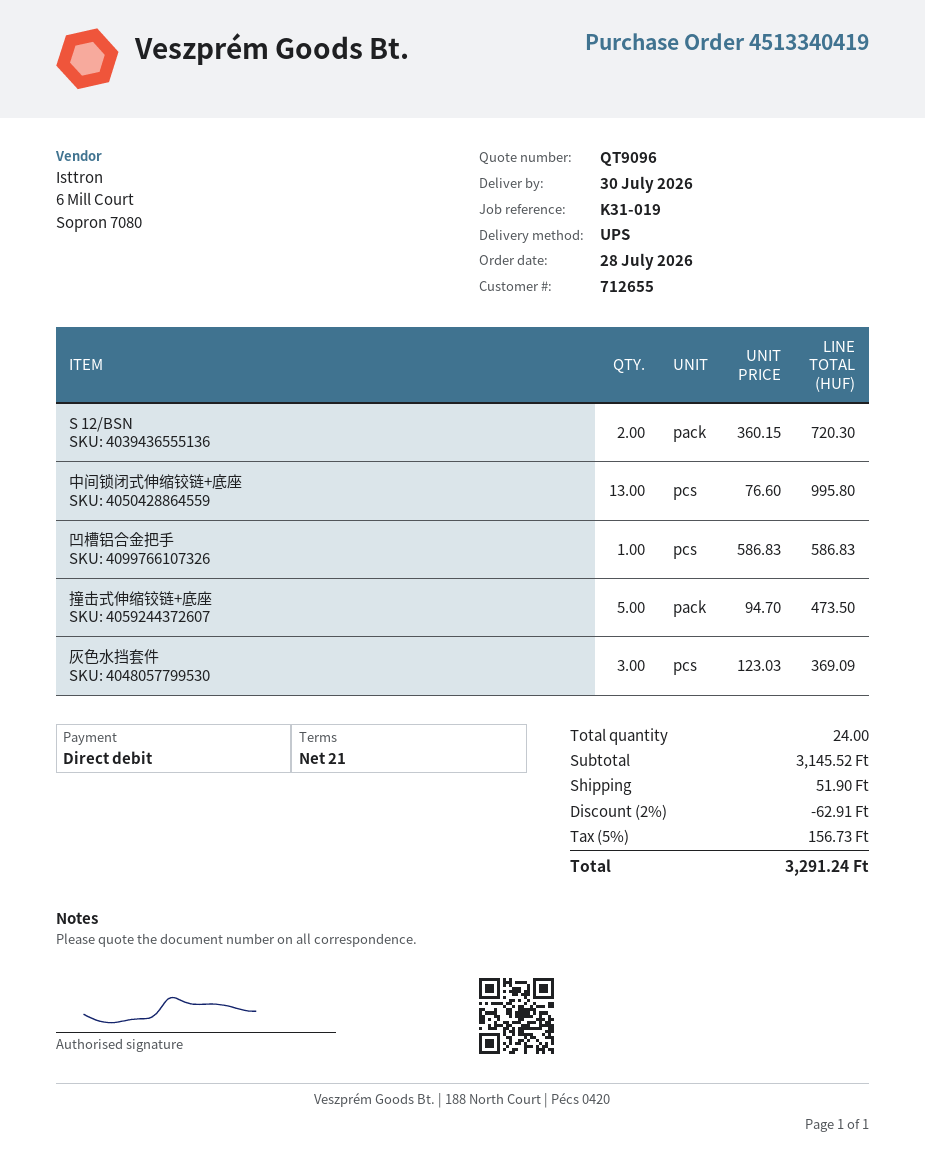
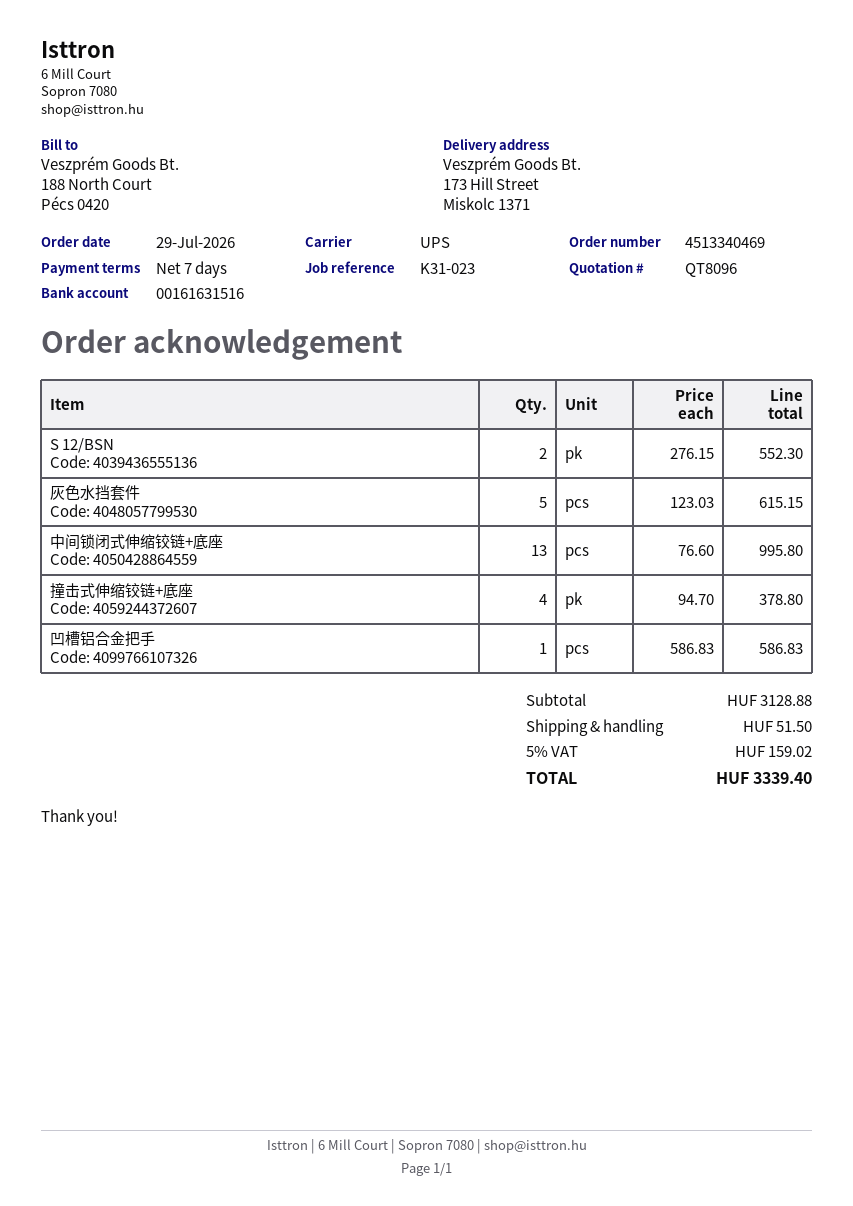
quote number: QT9096 -> QT8096
order number: 4513340419 -> 4513340469
order date: 2026-07-28 -> 2026-07-29
payment terms: 21 days -> 7 days
reference: K31-019 -> K31-023
S 12/BSN: 2 x 360.15 = 720.30 -> 2 x 276.15 = 552.30
撞击式伸缩铰链+底座: 5 x 94.70 = 473.50 -> 4 x 94.70 = 378.80
灰色水挡套件: 3 x 123.03 = 369.09 -> 5 x 123.03 = 615.15
subtotal: 3145.52 -> 3128.88
discount: 2% = 62.91 -> none
shipping: 51.90 -> 51.50
tax: 5% = 156.73 -> 5% = 159.02
total: 3291.24 -> 3339.40

